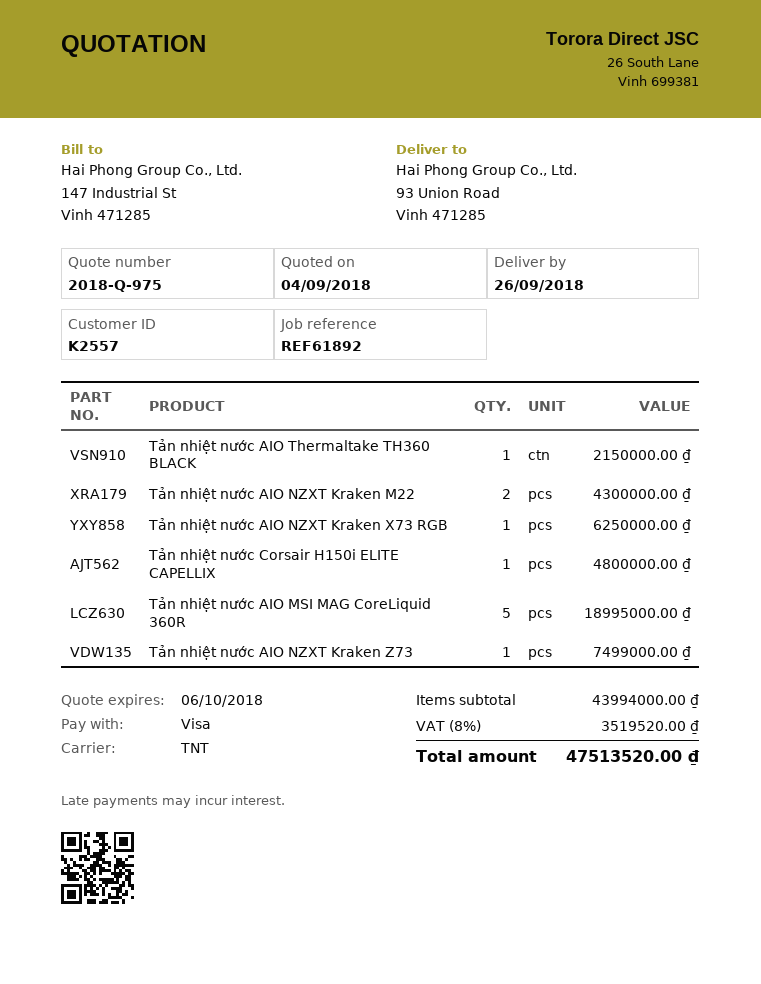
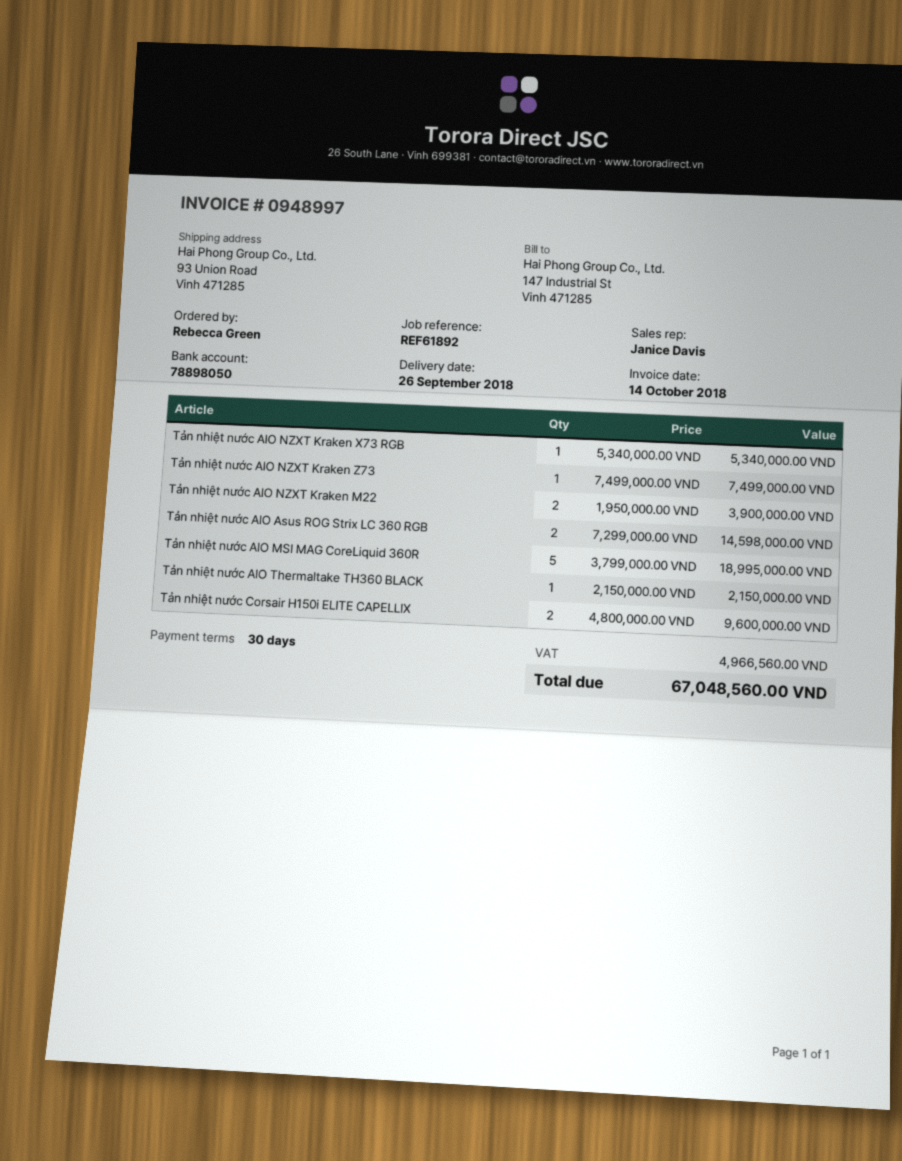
Tản nhiệt nước AIO NZXT Kraken M22: 2 for 4300000.00 -> 2 for 3900000.00
Tản nhiệt nước AIO NZXT Kraken X73 RGB: 1 for 6250000.00 -> 1 for 5340000.00
Tản nhiệt nước Corsair H150i ELITE CAPELLIX: 1 for 4800000.00 -> 2 for 9600000.00
Tản nhiệt nước AIO Asus ROG Strix LC 360 RGB: none -> 2 for 14598000.00
tax: 3519520.00 -> 4966560.00
total: 47513520.00 -> 67048560.00

